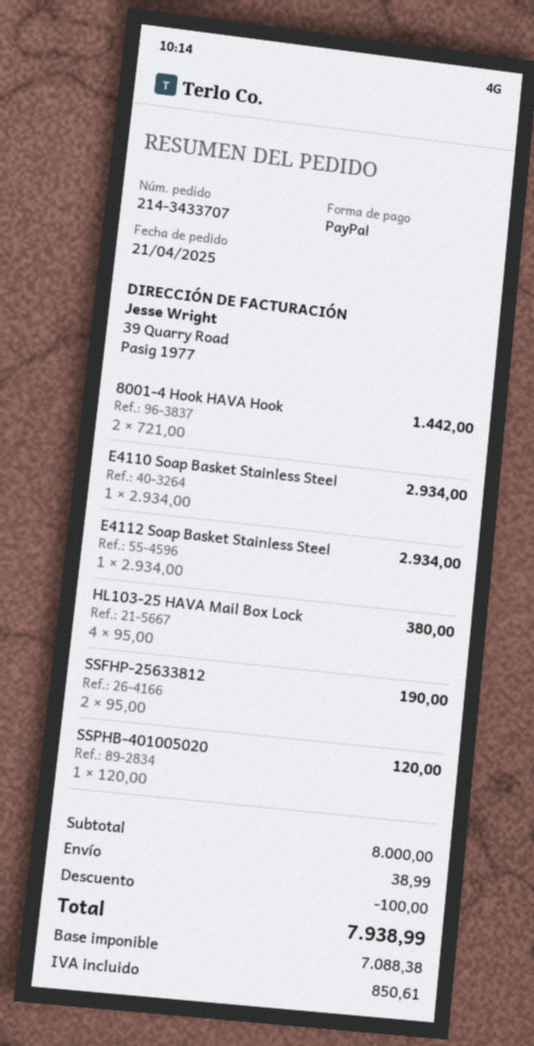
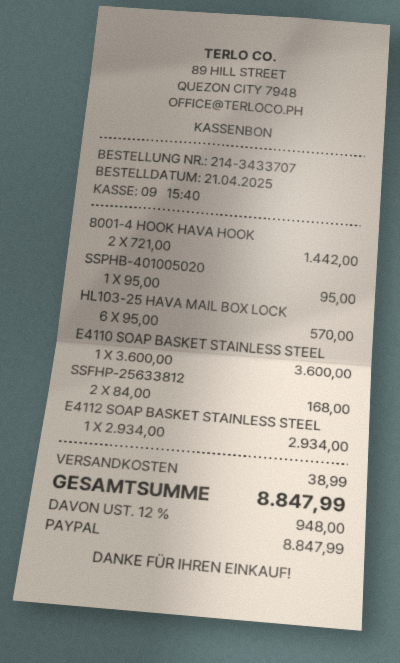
E4110 Soap Basket Stainless Steel: 1 x 2934.00 = 2934.00 -> 1 x 3600.00 = 3600.00
HL103-25 HAVA Mail Box Lock: 4 x 95.00 = 380.00 -> 6 x 95.00 = 570.00
SSFHP-25633812: 2 x 95.00 = 190.00 -> 2 x 84.00 = 168.00
SSPHB-401005020: 1 x 120.00 = 120.00 -> 1 x 95.00 = 95.00
discount: 100.00 -> none
tax: 850.61 -> 948.00
total: 7938.99 -> 8847.99

